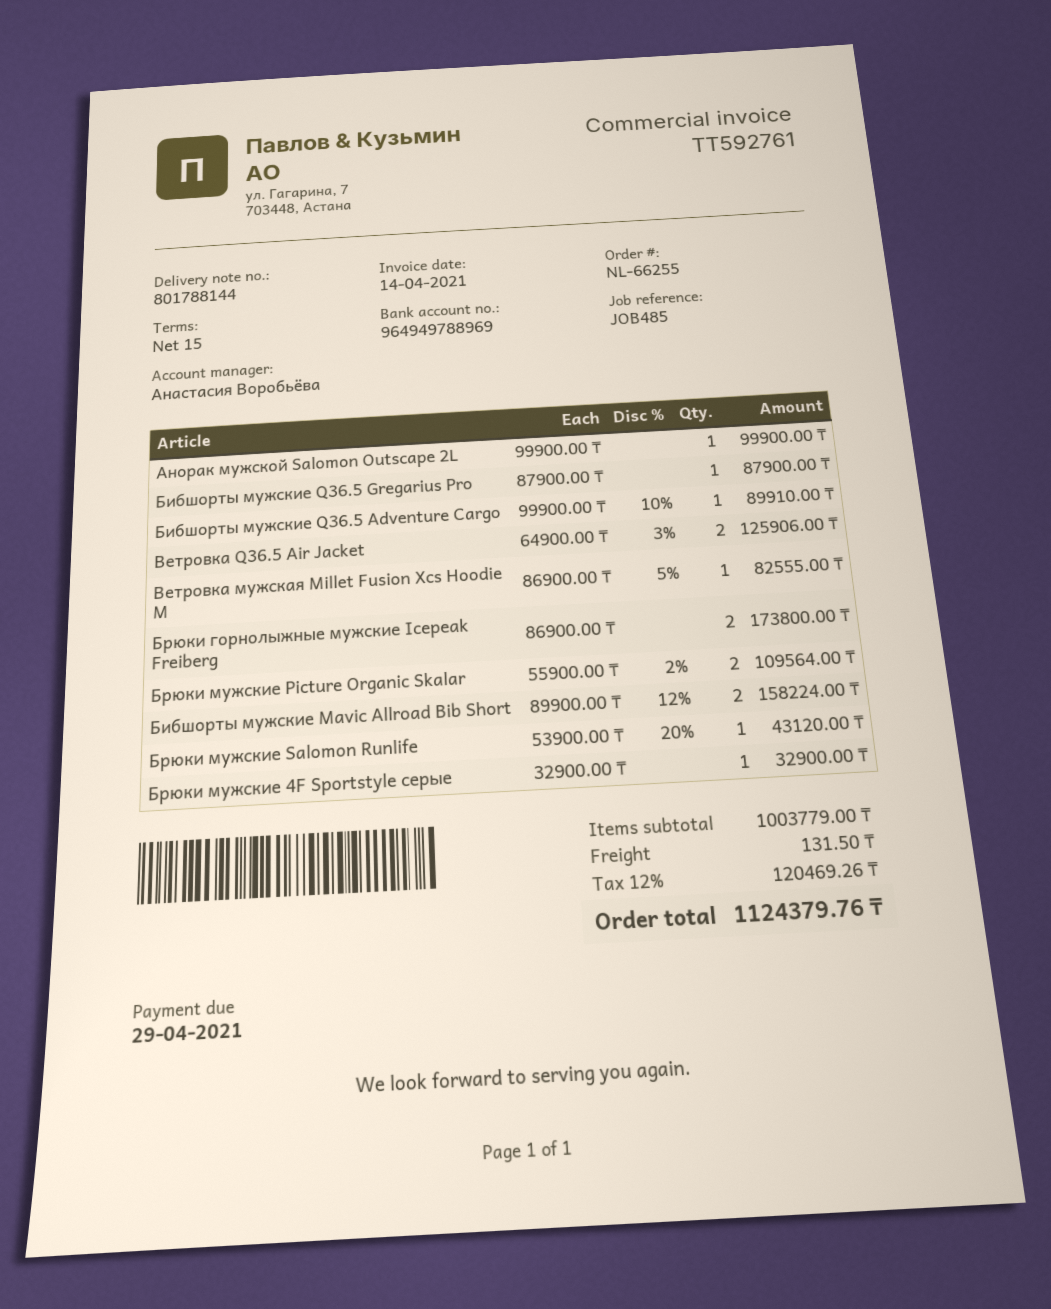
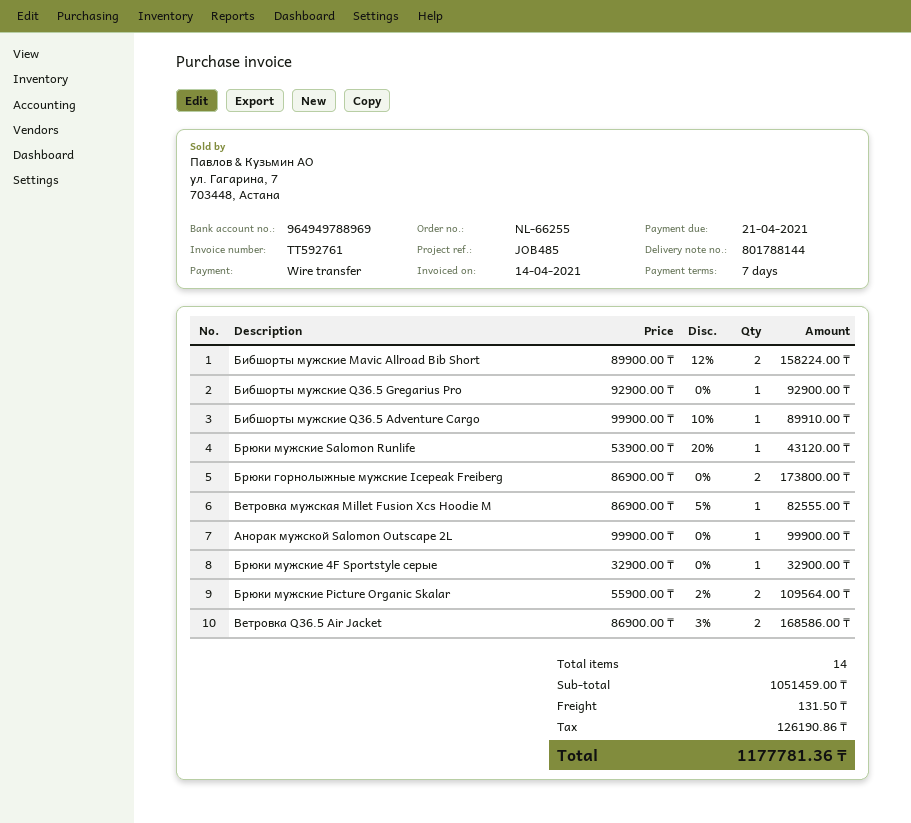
payment terms: 15 days -> 7 days
due date: 2021-04-29 -> 2021-04-21
Бибшорты мужские Q36.5 Gregarius Pro: 1 x 87900.00 = 87900.00 -> 1 x 92900.00 = 92900.00
Ветровка Q36.5 Air Jacket: 2 x 64900.00 - 3% = 125906.00 -> 2 x 86900.00 - 3% = 168586.00
subtotal: 1003779.00 -> 1051459.00
tax: 120469.26 -> 126190.86
total: 1124379.76 -> 1177781.36

